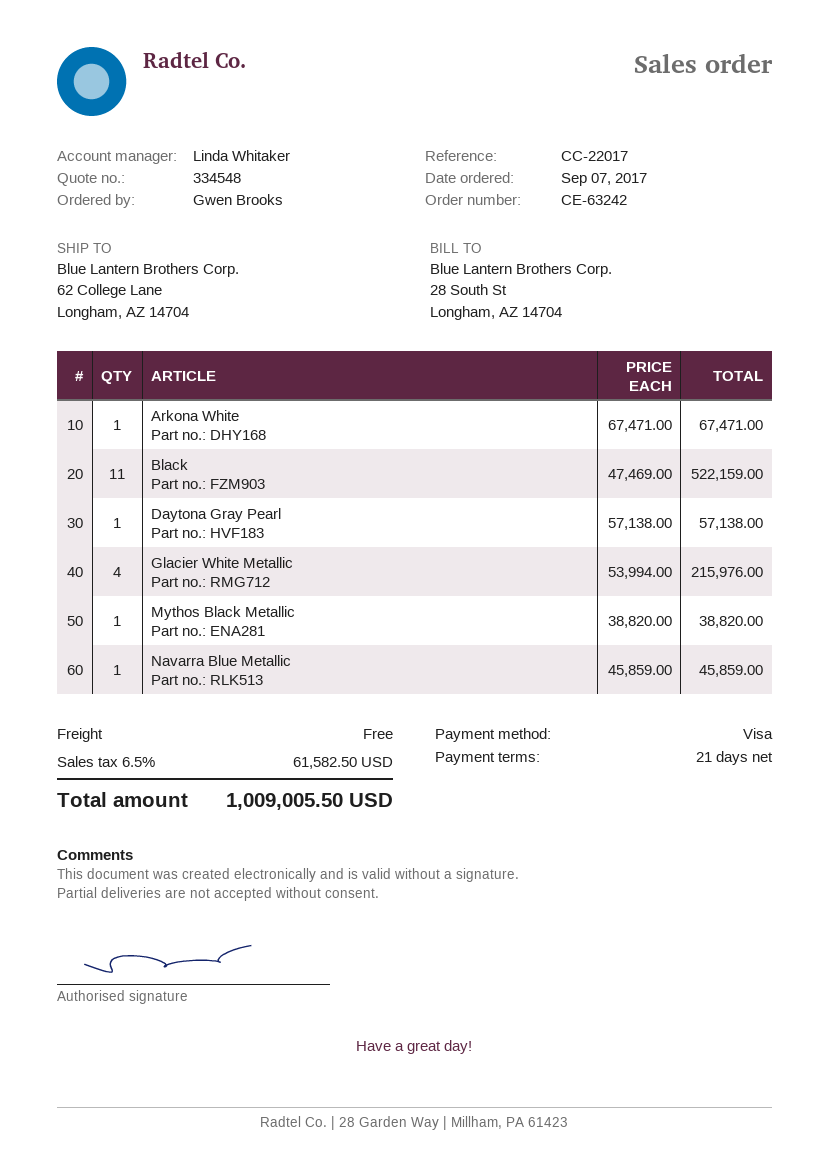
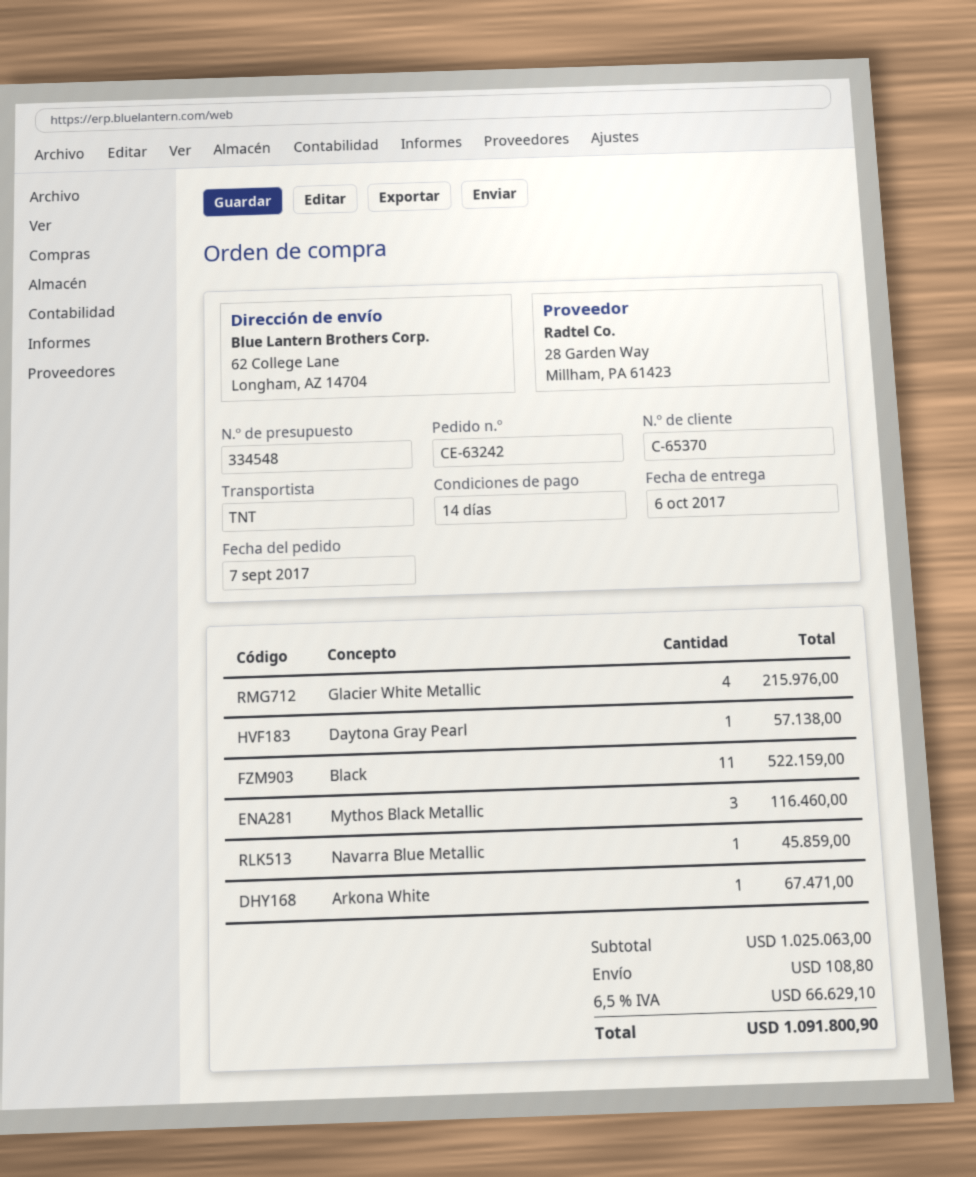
payment terms: 21 days -> 14 days
Mythos Black Metallic: 1 for 38820.00 -> 3 for 116460.00
shipping: 0.00 -> 108.80
tax: 6.5% = 61582.50 -> 6.5% = 66629.10
total: 1009005.50 -> 1091800.90

